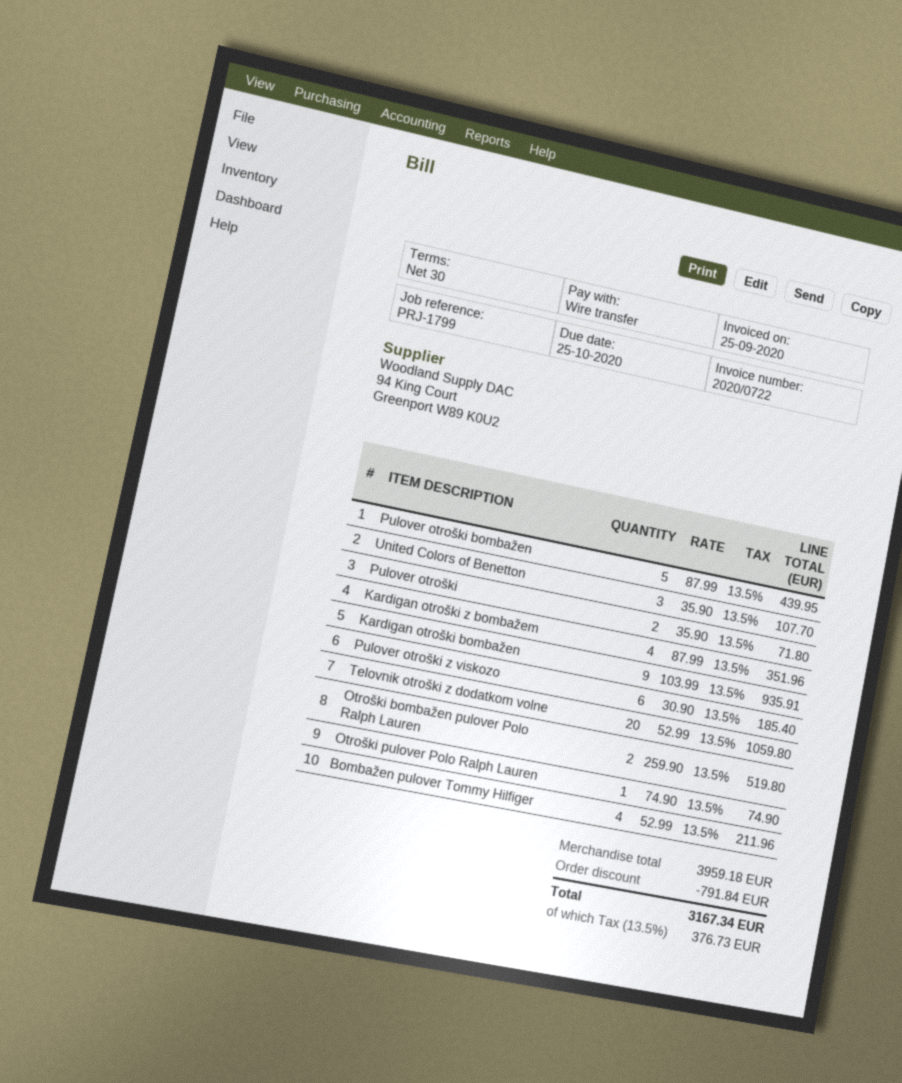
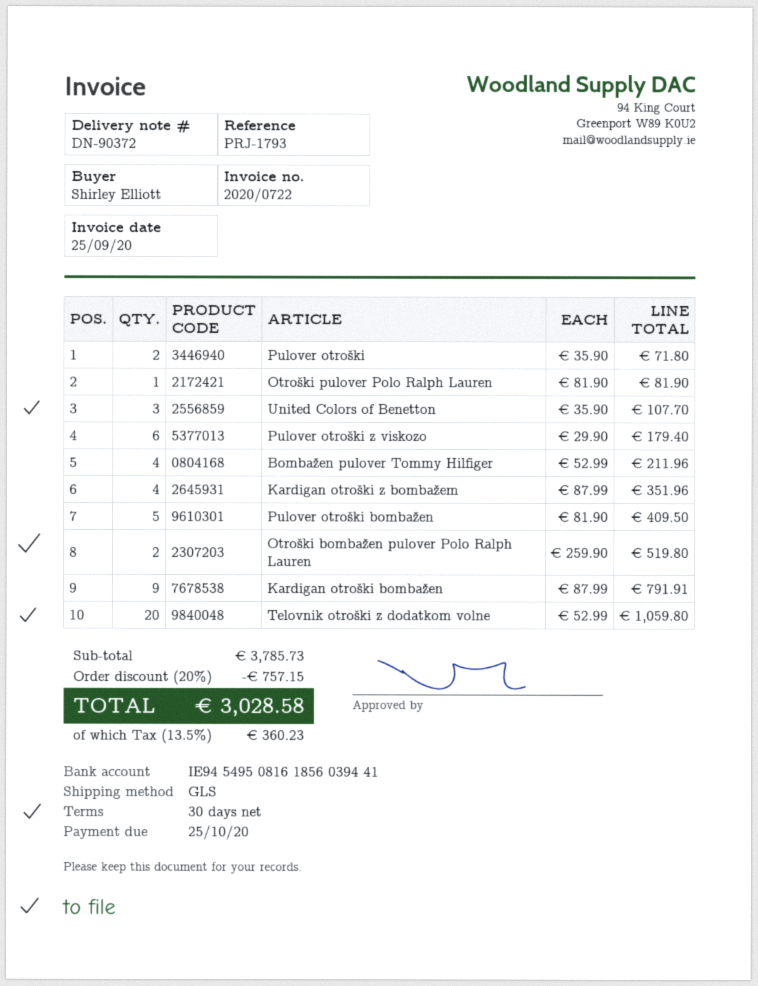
reference: PRJ-1799 -> PRJ-1793
Pulover otroški bombažen: 5 x 87.99 = 439.95 -> 5 x 81.90 = 409.50
Kardigan otroški bombažen: 9 x 103.99 = 935.91 -> 9 x 87.99 = 791.91
Pulover otroški z viskozo: 6 x 30.90 = 185.40 -> 6 x 29.90 = 179.40
Otroški pulover Polo Ralph Lauren: 1 x 74.90 = 74.90 -> 1 x 81.90 = 81.90
subtotal: 3959.18 -> 3785.73
discount: 791.84 -> 757.15
tax: 13.5% = 376.73 -> 13.5% = 360.23
total: 3167.34 -> 3028.58

